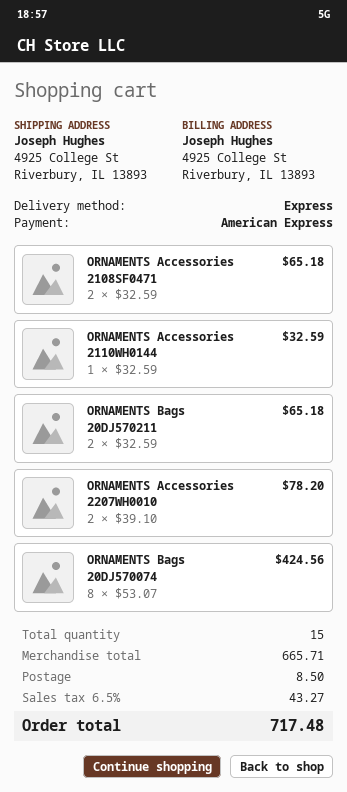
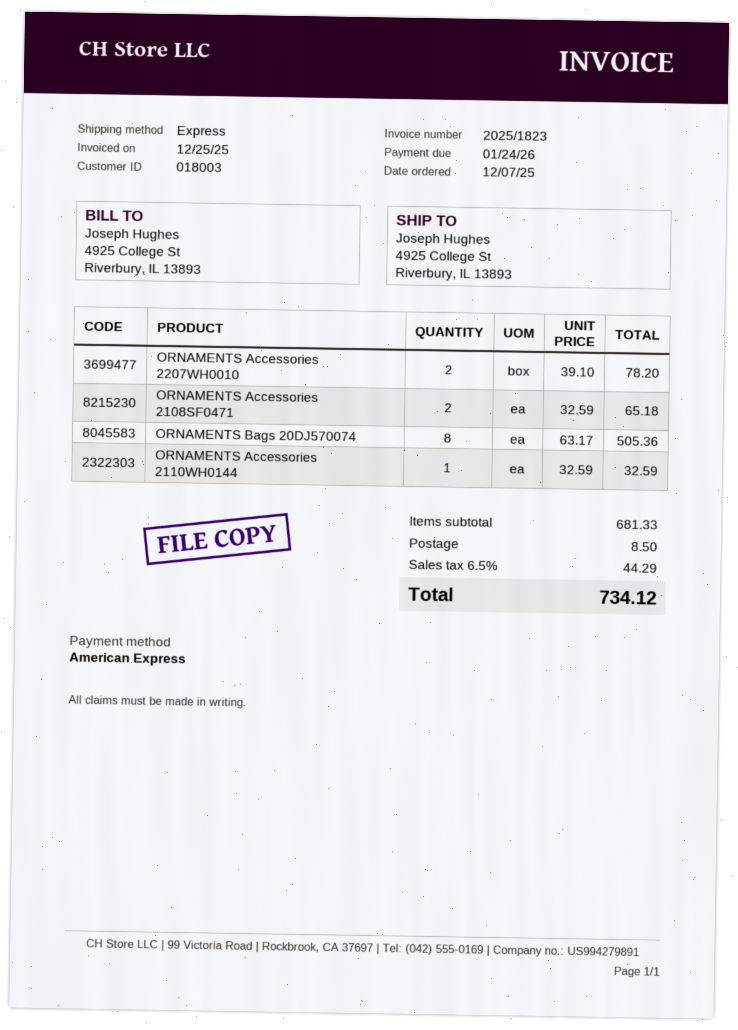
ORNAMENTS Bags 20DJ570211: 2 x 32.59 = 65.18 -> none
ORNAMENTS Bags 20DJ570074: 8 x 53.07 = 424.56 -> 8 x 63.17 = 505.36
subtotal: 665.71 -> 681.33
tax: 6.5% = 43.27 -> 6.5% = 44.29
total: 717.48 -> 734.12

